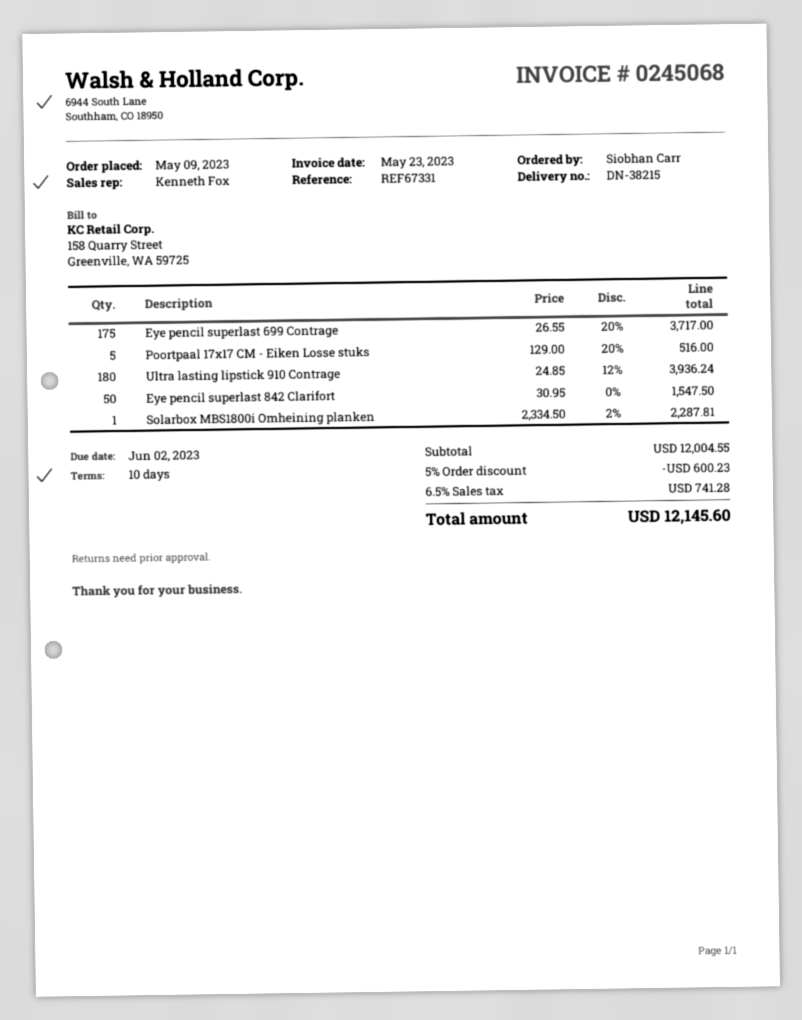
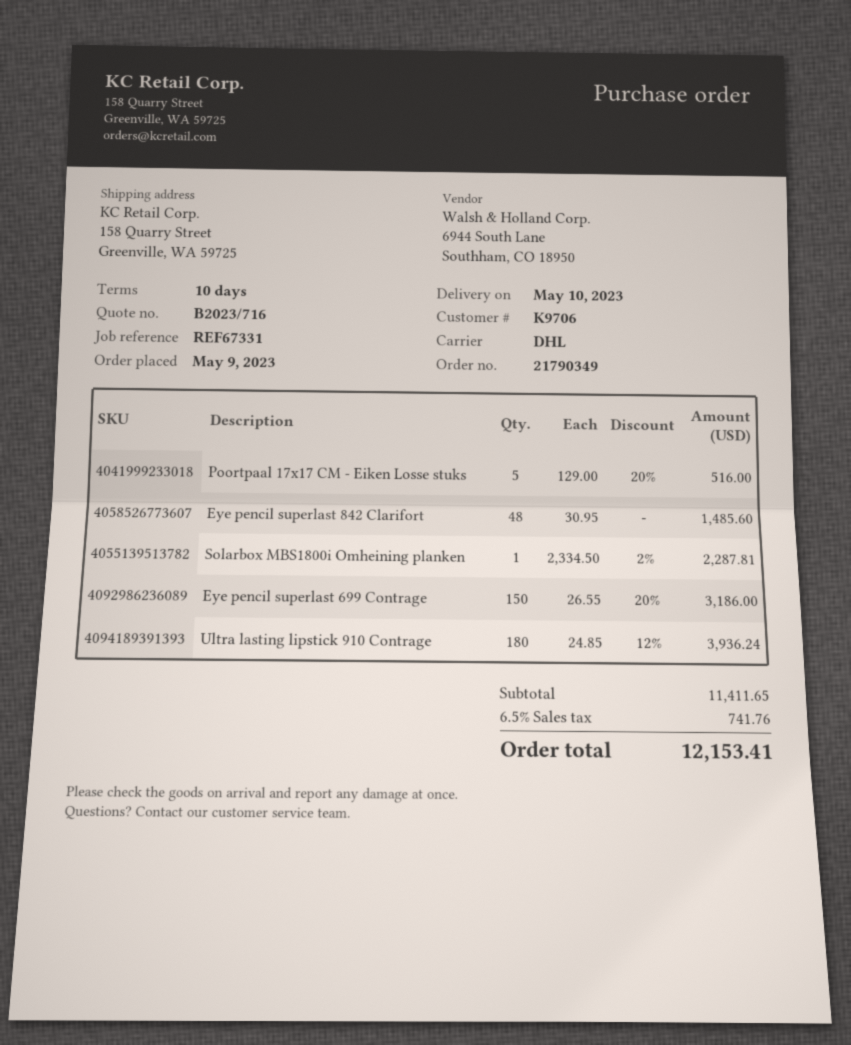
Eye pencil superlast 699 Contrage: 175 x 26.55 - 20% = 3717.00 -> 150 x 26.55 - 20% = 3186.00
Eye pencil superlast 842 Clarifort: 50 x 30.95 = 1547.50 -> 48 x 30.95 = 1485.60
subtotal: 12004.55 -> 11411.65
discount: 5% = 600.23 -> none
tax: 6.5% = 741.28 -> 6.5% = 741.76
total: 12145.60 -> 12153.41

